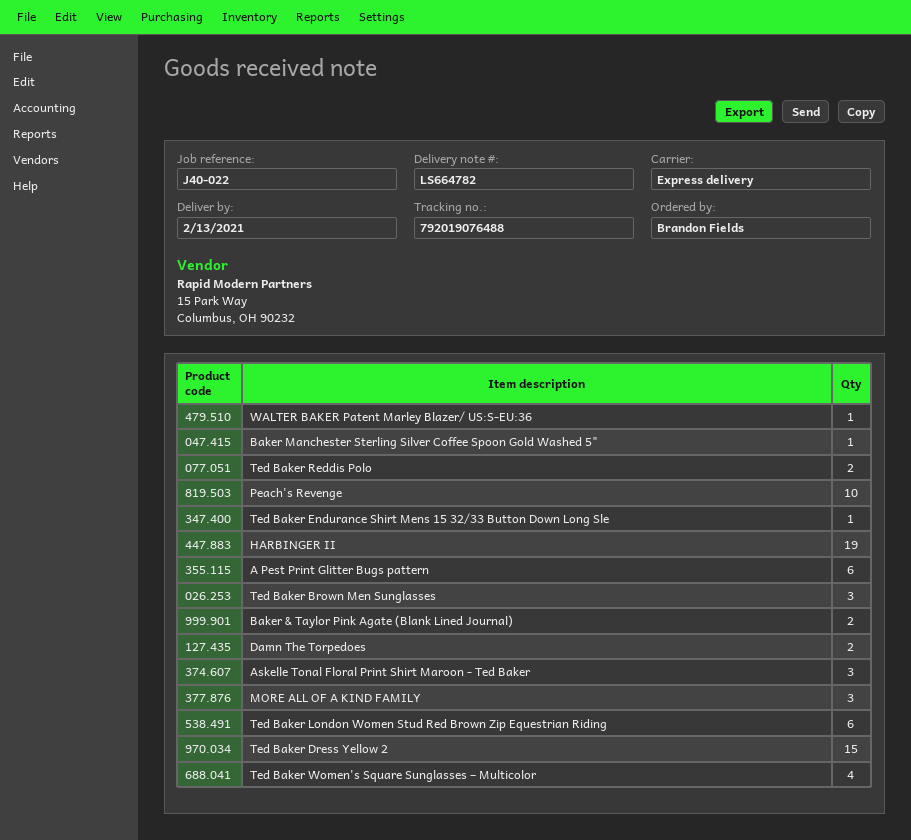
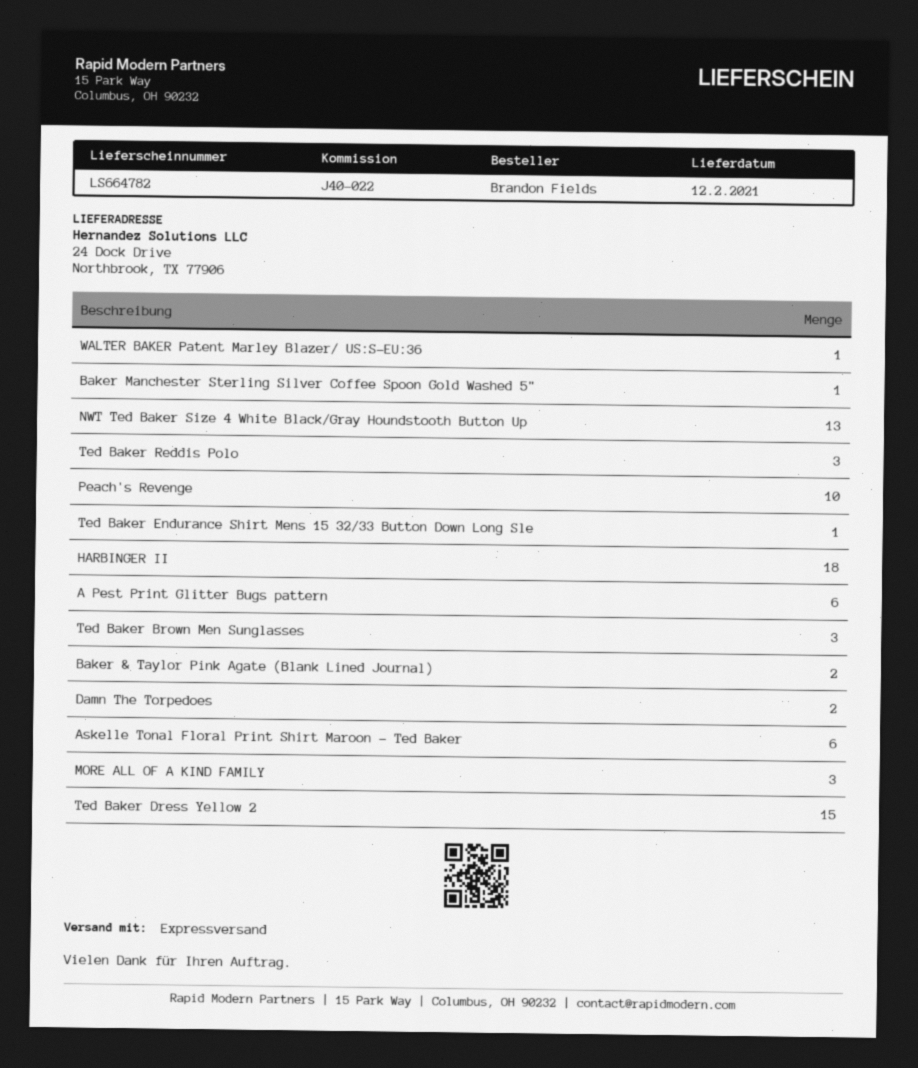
delivery date: 2021-02-13 -> 2021-02-12
Ted Baker Reddis Polo: 2 -> 3
HARBINGER II: 19 -> 18
Askelle Tonal Floral Print Shirt Maroon - Ted Baker: 3 -> 6
Ted Baker London Women Stud Red Brown Zip Equestrian Riding: 6 -> none
Ted Baker Women's Square Sunglasses – Multicolor: 4 -> none
NWT Ted Baker Size 4 White Black/Gray Houndstooth Button Up: none -> 13

